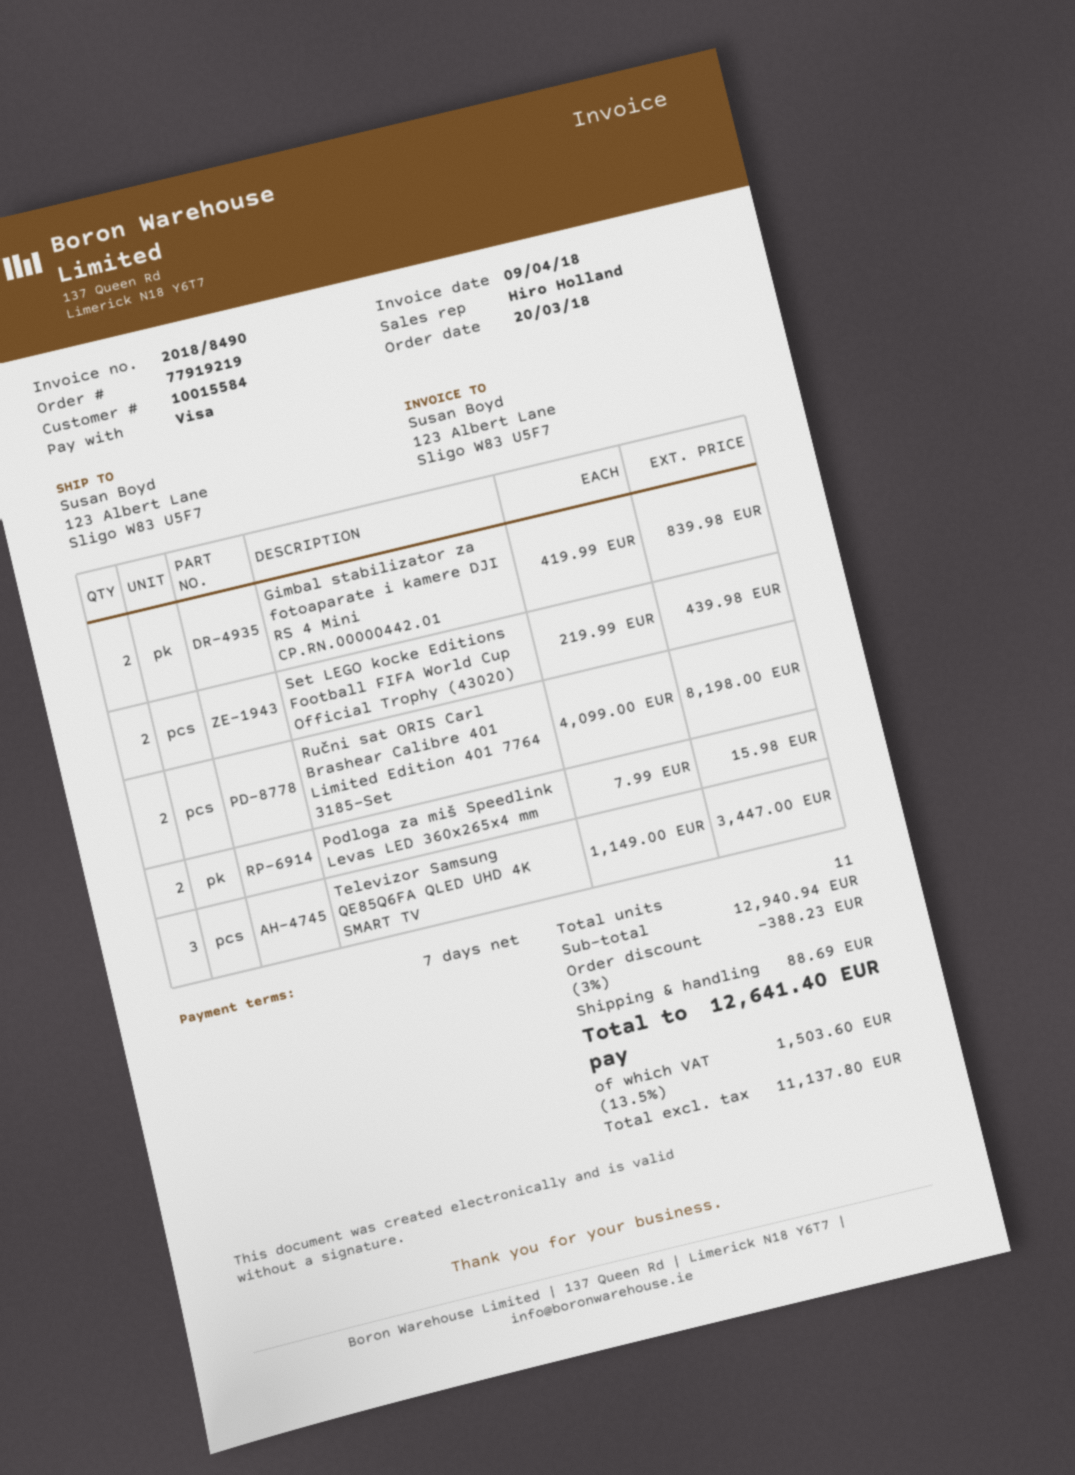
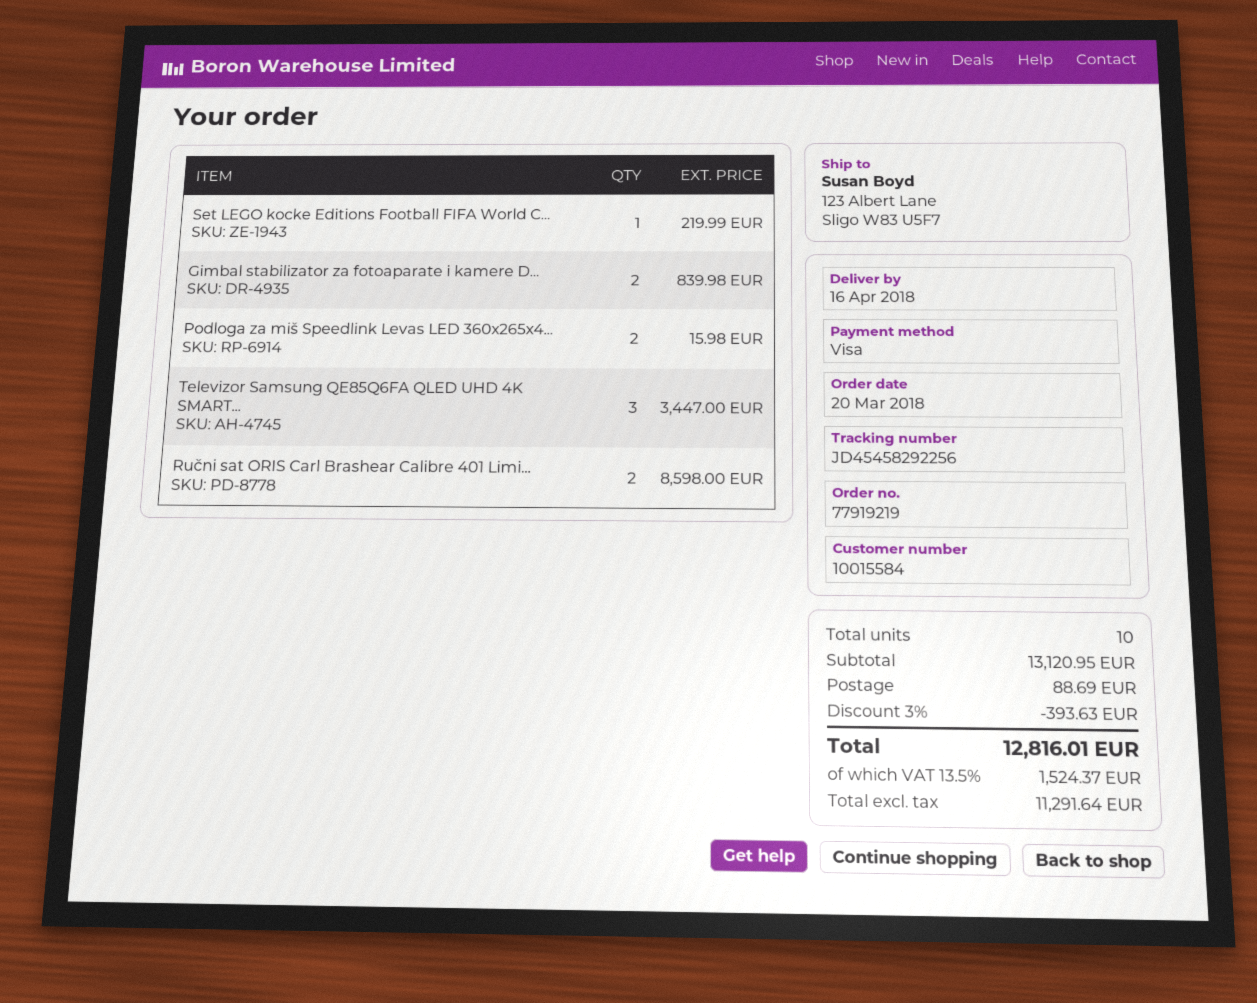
Set LEGO kocke Editions Football FIFA World Cup Official Trophy (43020): 2 for 439.98 -> 1 for 219.99
Ručni sat ORIS Carl Brashear Calibre 401 Limited Edition 401 7764 3185-Set: 2 for 8198.00 -> 2 for 8598.00
total quantity: 11 -> 10
subtotal: 12940.94 -> 13120.95
discount: 3% = 388.23 -> 3% = 393.63
net: 11137.80 -> 11291.64
tax: 13.5% = 1503.60 -> 13.5% = 1524.37
total: 12641.40 -> 12816.01

